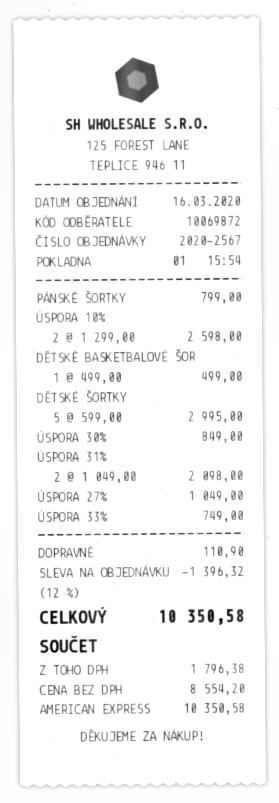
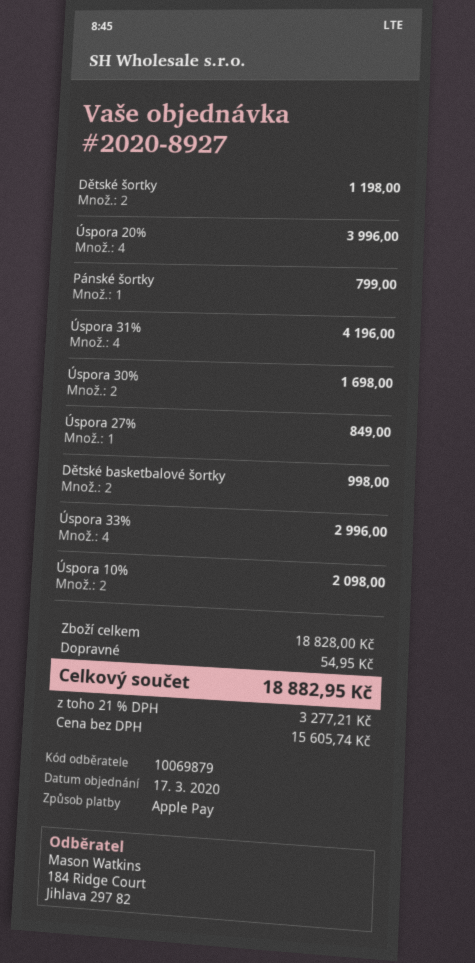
order number: 2020-2567 -> 2020-8927
order date: 2020-03-16 -> 2020-03-17
customer number: 10069872 -> 10069879
payment method: American Express -> Apple Pay
ÚSPORA 10%: 2 for 2598.00 -> 2 for 2098.00
DĚTSKÉ BASKETBALOVÉ ŠOR: 1 for 499.00 -> 2 for 998.00
DĚTSKÉ ŠORTKY: 5 for 2995.00 -> 2 for 1198.00
ÚSPORA 30%: 1 for 849.00 -> 2 for 1698.00
ÚSPORA 31%: 2 for 2098.00 -> 4 for 4196.00
ÚSPORA 27%: 1 for 1049.00 -> 1 for 849.00
ÚSPORA 33%: 1 for 749.00 -> 4 for 2996.00
Úspora 20%: none -> 4 for 3996.00
discount: 12% = 1396.32 -> none
shipping: 110.90 -> 54.95
net: 8554.20 -> 15605.74
tax: 1796.38 -> 3277.21
total: 10350.58 -> 18882.95

